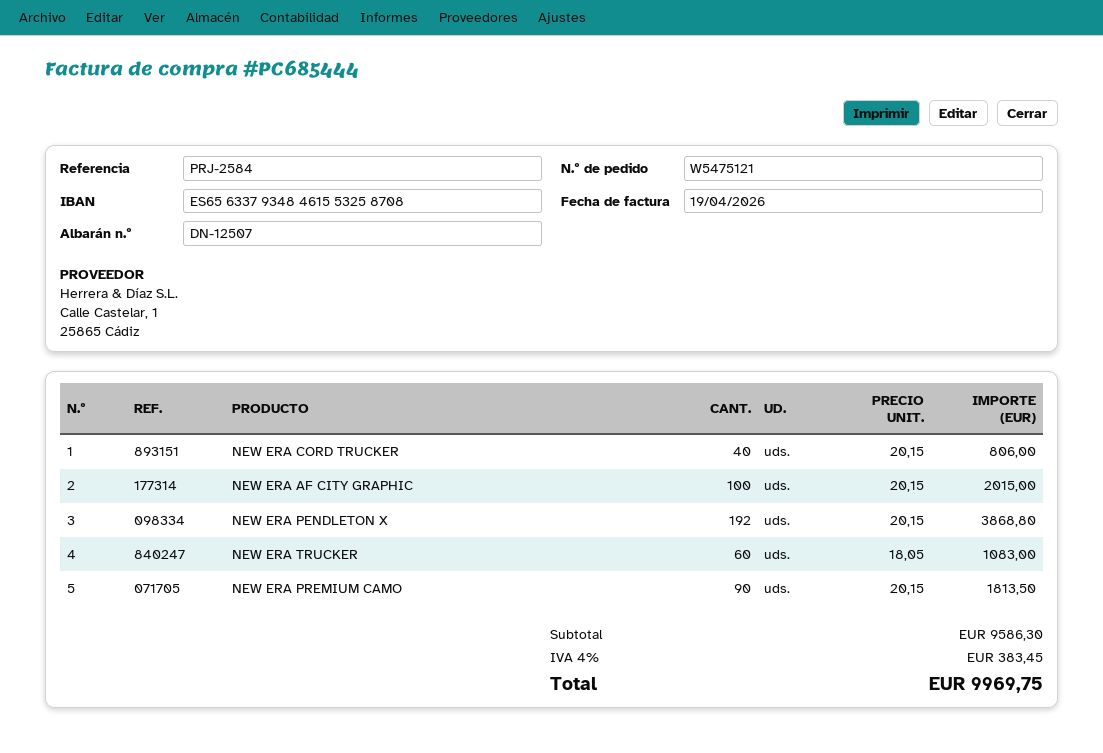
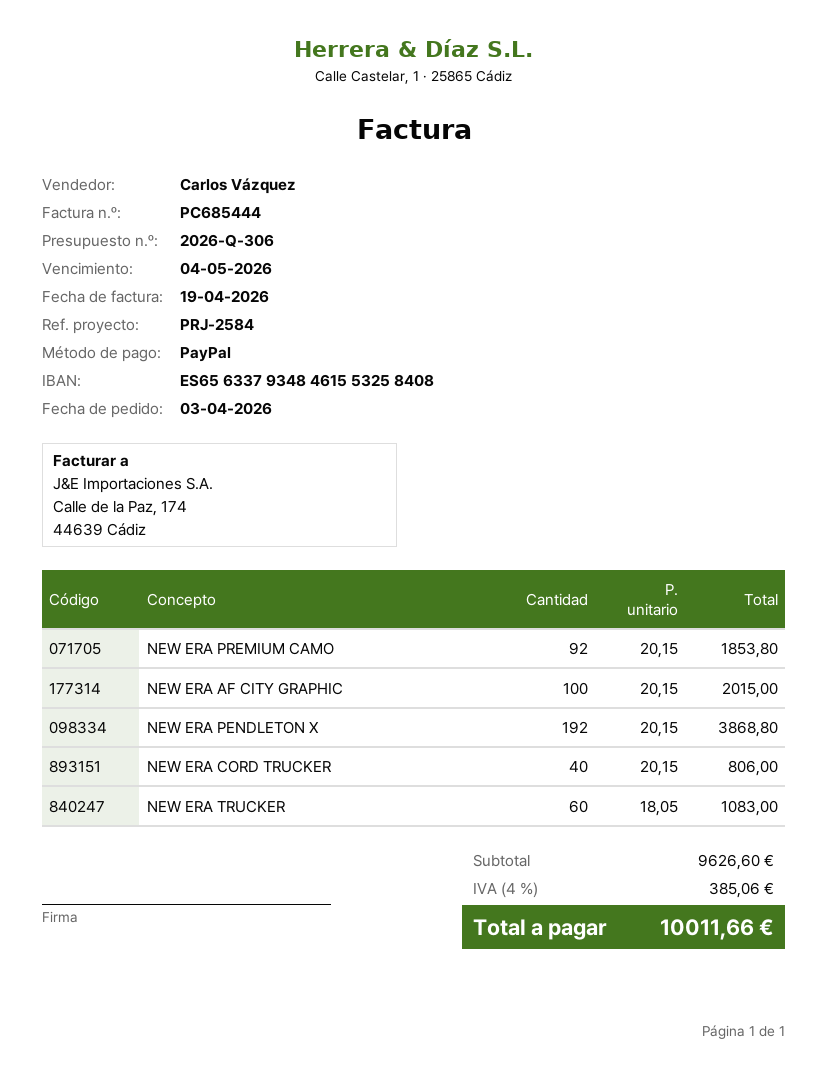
bank account: ES6563379348461553258708 -> ES6563379348461553258408
NEW ERA PREMIUM CAMO: 90 x 20.15 = 1813.50 -> 92 x 20.15 = 1853.80
subtotal: 9586.30 -> 9626.60
tax: 4% = 383.45 -> 4% = 385.06
total: 9969.75 -> 10011.66

